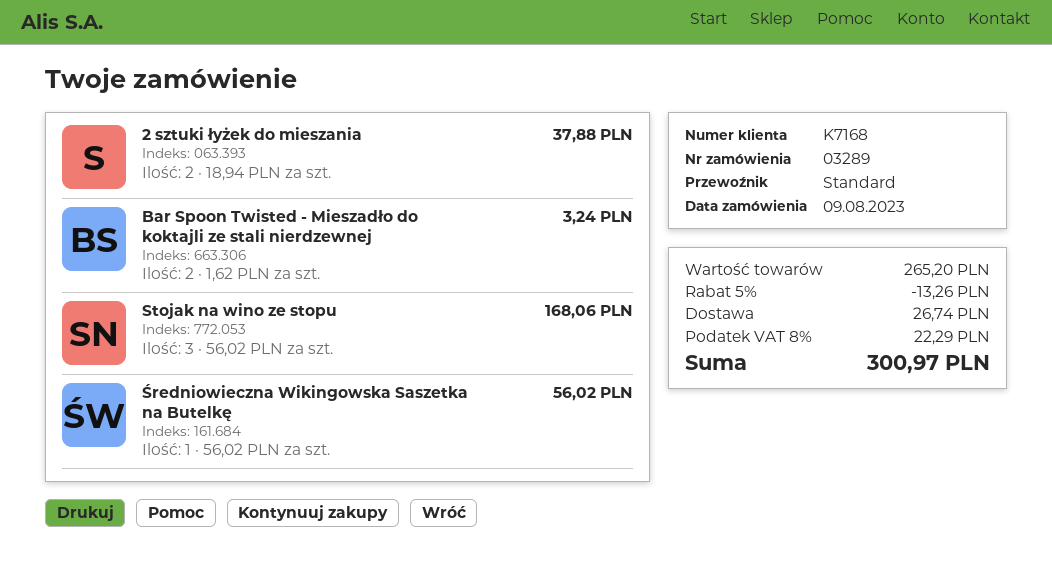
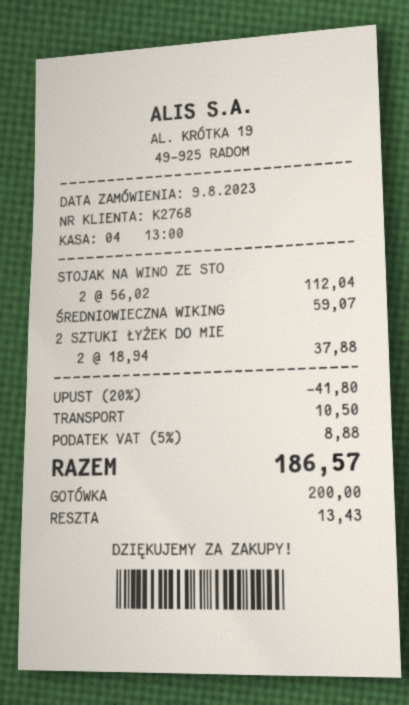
customer number: K7168 -> K2768
Bar Spoon Twisted - Mieszadło do koktajli ze stali nierdzewnej: 2 x 1.62 = 3.24 -> none
Stojak na wino ze stopu: 3 x 56.02 = 168.06 -> 2 x 56.02 = 112.04
Średniowieczna Wikingowska Saszetka na Butelkę: 1 x 56.02 = 56.02 -> 1 x 59.07 = 59.07
discount: 5% = 13.26 -> 20% = 41.80
shipping: 26.74 -> 10.50
tax: 8% = 22.29 -> 5% = 8.88
total: 300.97 -> 186.57

